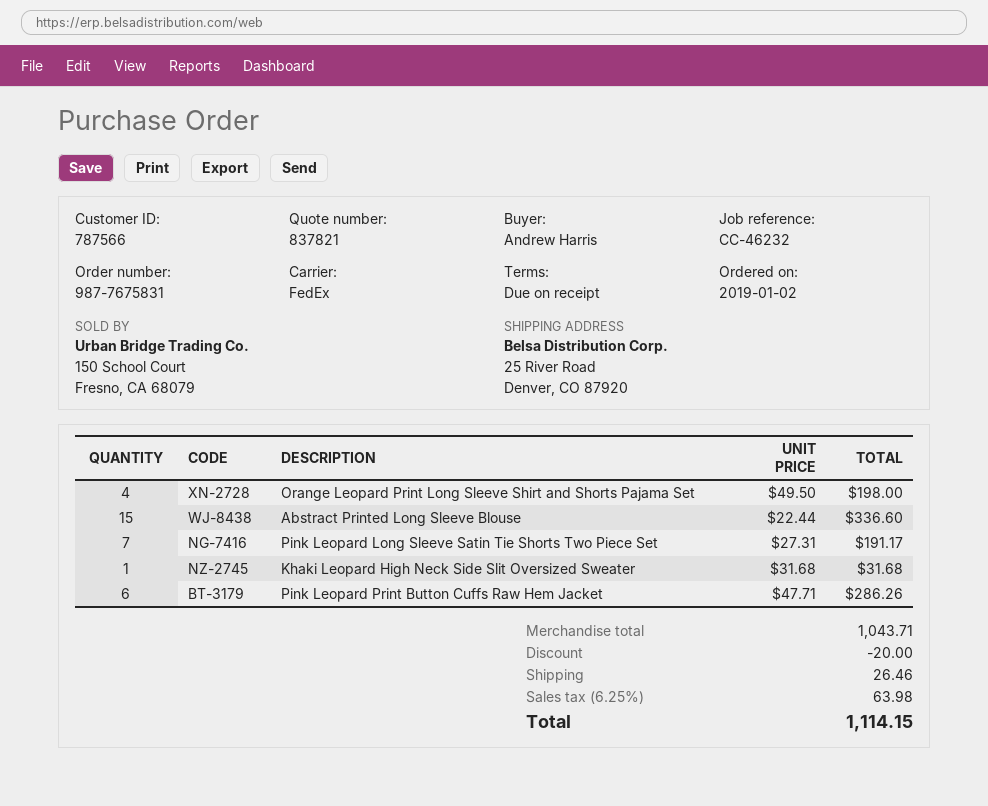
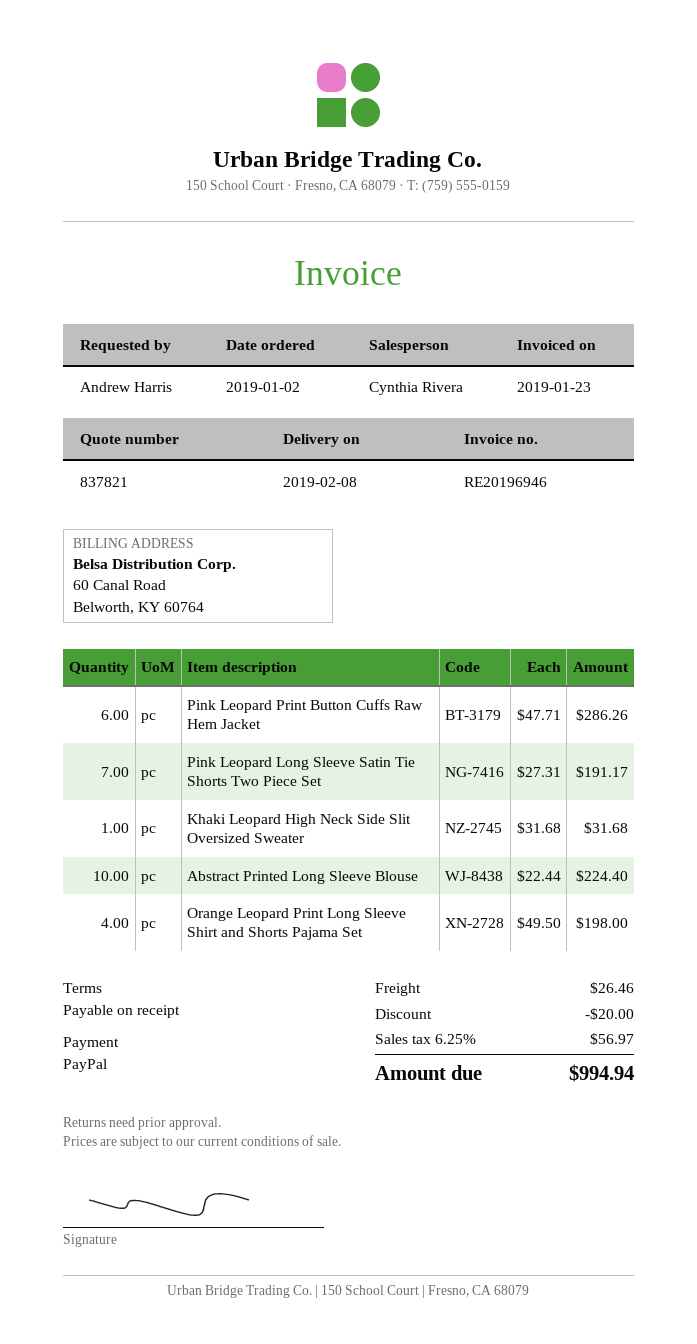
Abstract Printed Long Sleeve Blouse: 15 x 22.44 = 336.60 -> 10 x 22.44 = 224.40
tax: 6.25% = 63.98 -> 6.25% = 56.97
total: 1114.15 -> 994.94

